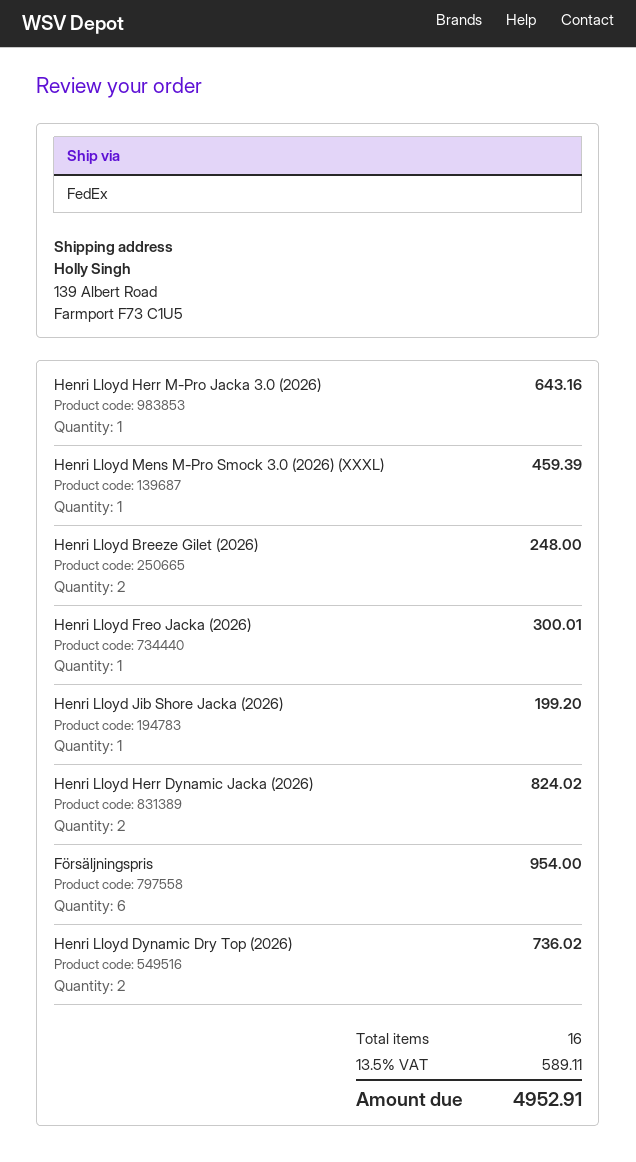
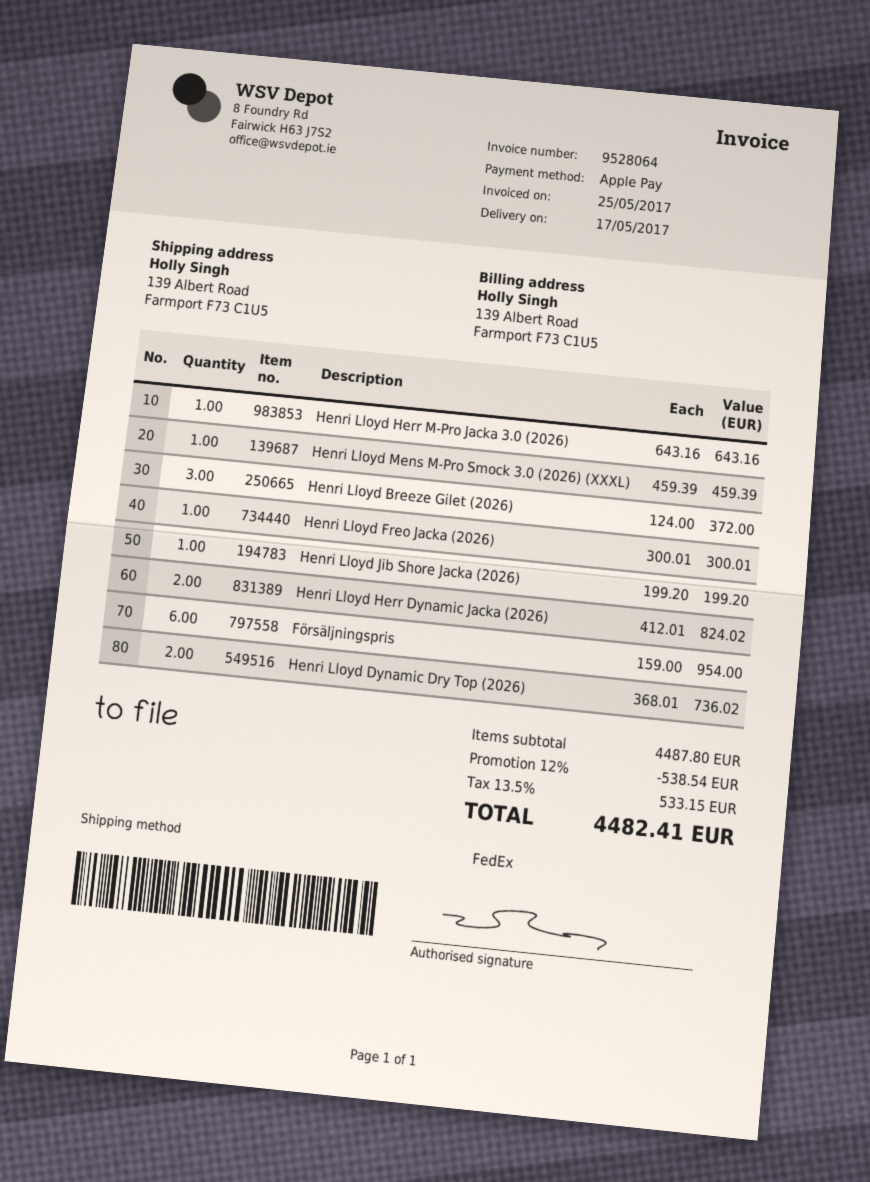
Henri Lloyd Breeze Gilet (2026): 2 for 248.00 -> 3 for 372.00
discount: none -> 12% = 538.54
tax: 13.5% = 589.11 -> 13.5% = 533.15
total: 4952.91 -> 4482.41

